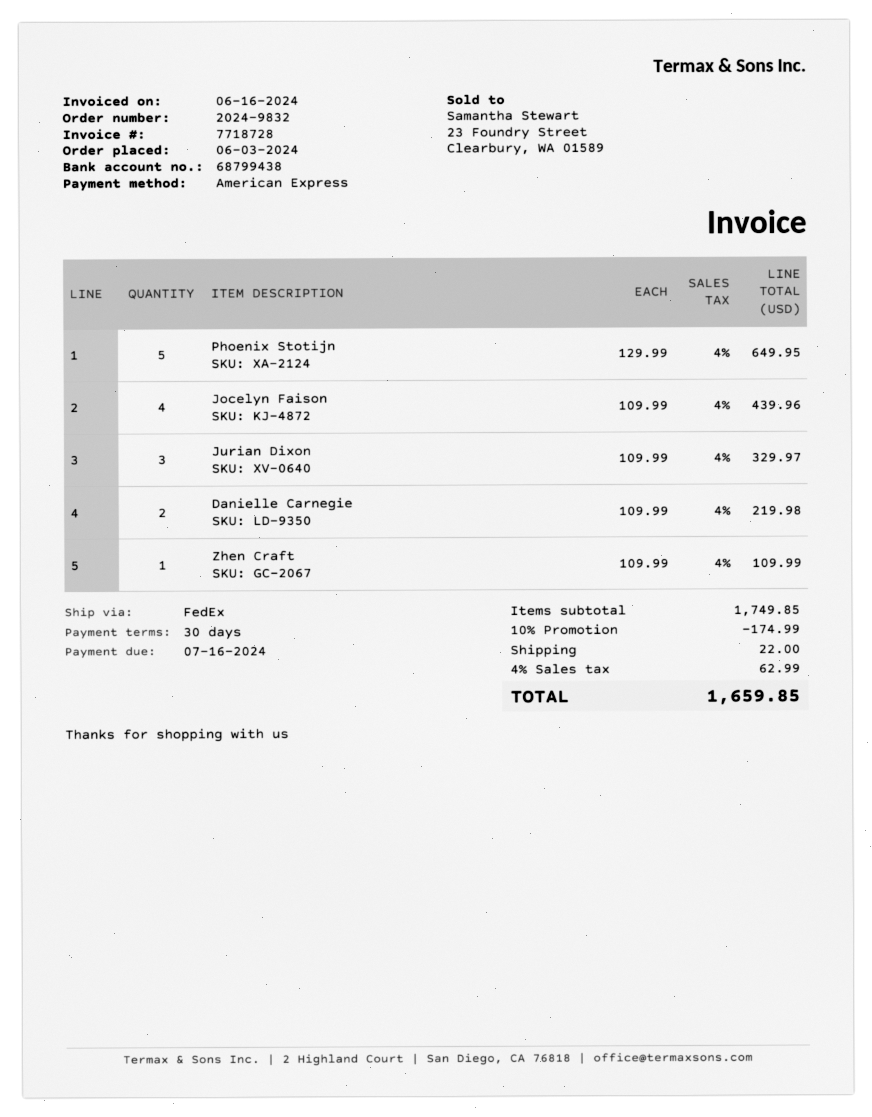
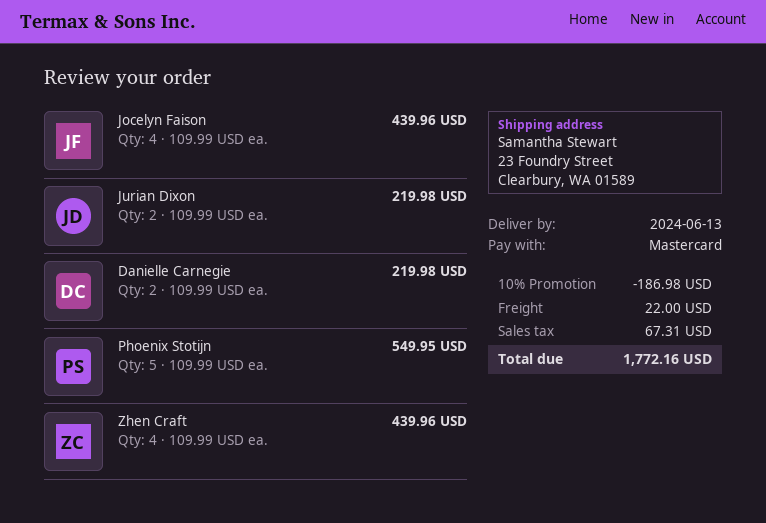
payment method: American Express -> Mastercard
Phoenix Stotijn: 5 x 129.99 = 649.95 -> 5 x 109.99 = 549.95
Jurian Dixon: 3 x 109.99 = 329.97 -> 2 x 109.99 = 219.98
Zhen Craft: 1 x 109.99 = 109.99 -> 4 x 109.99 = 439.96
discount: 10% = 174.99 -> 10% = 186.98
tax: 62.99 -> 67.31
total: 1659.85 -> 1772.16

